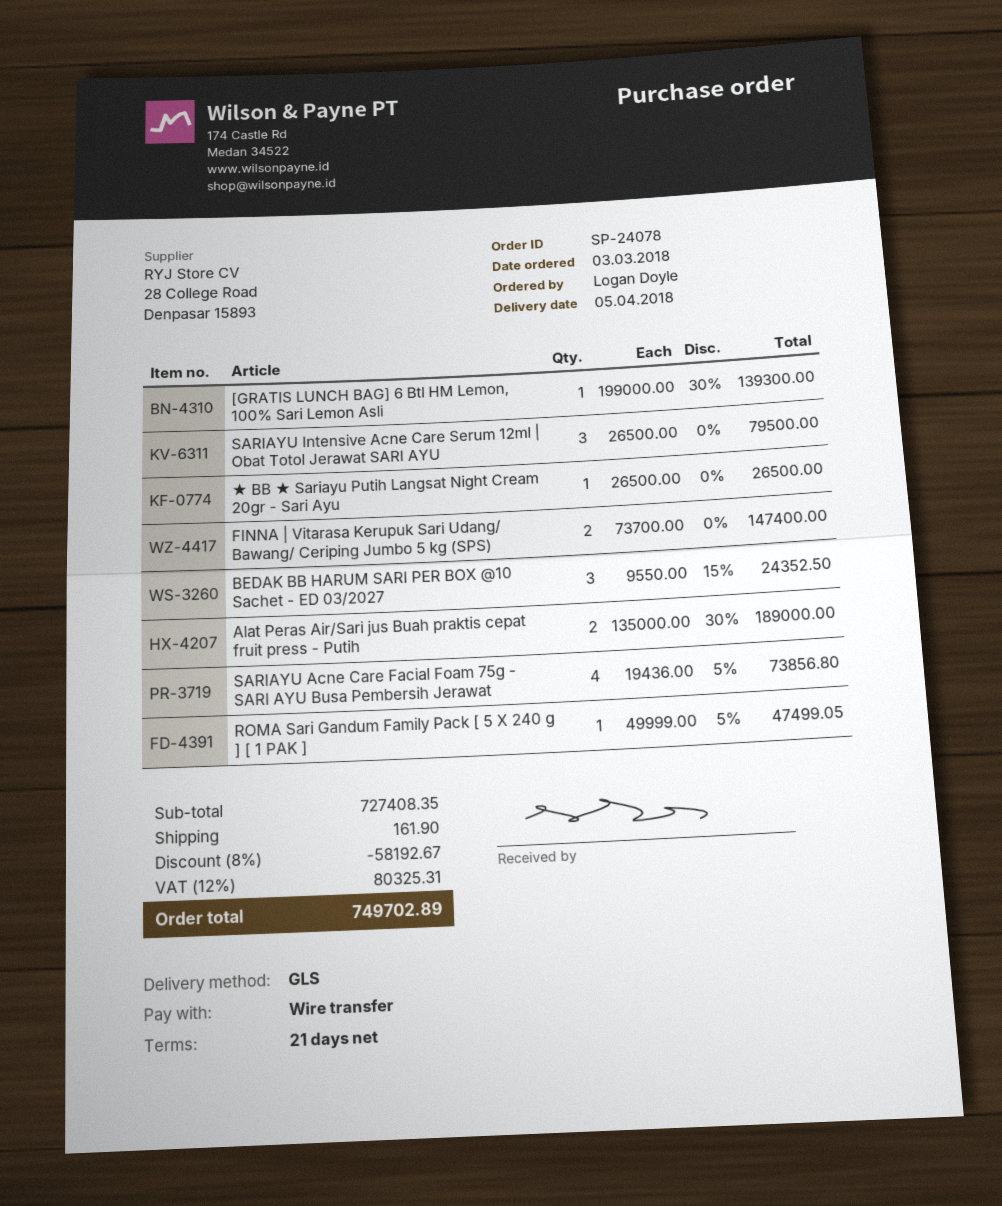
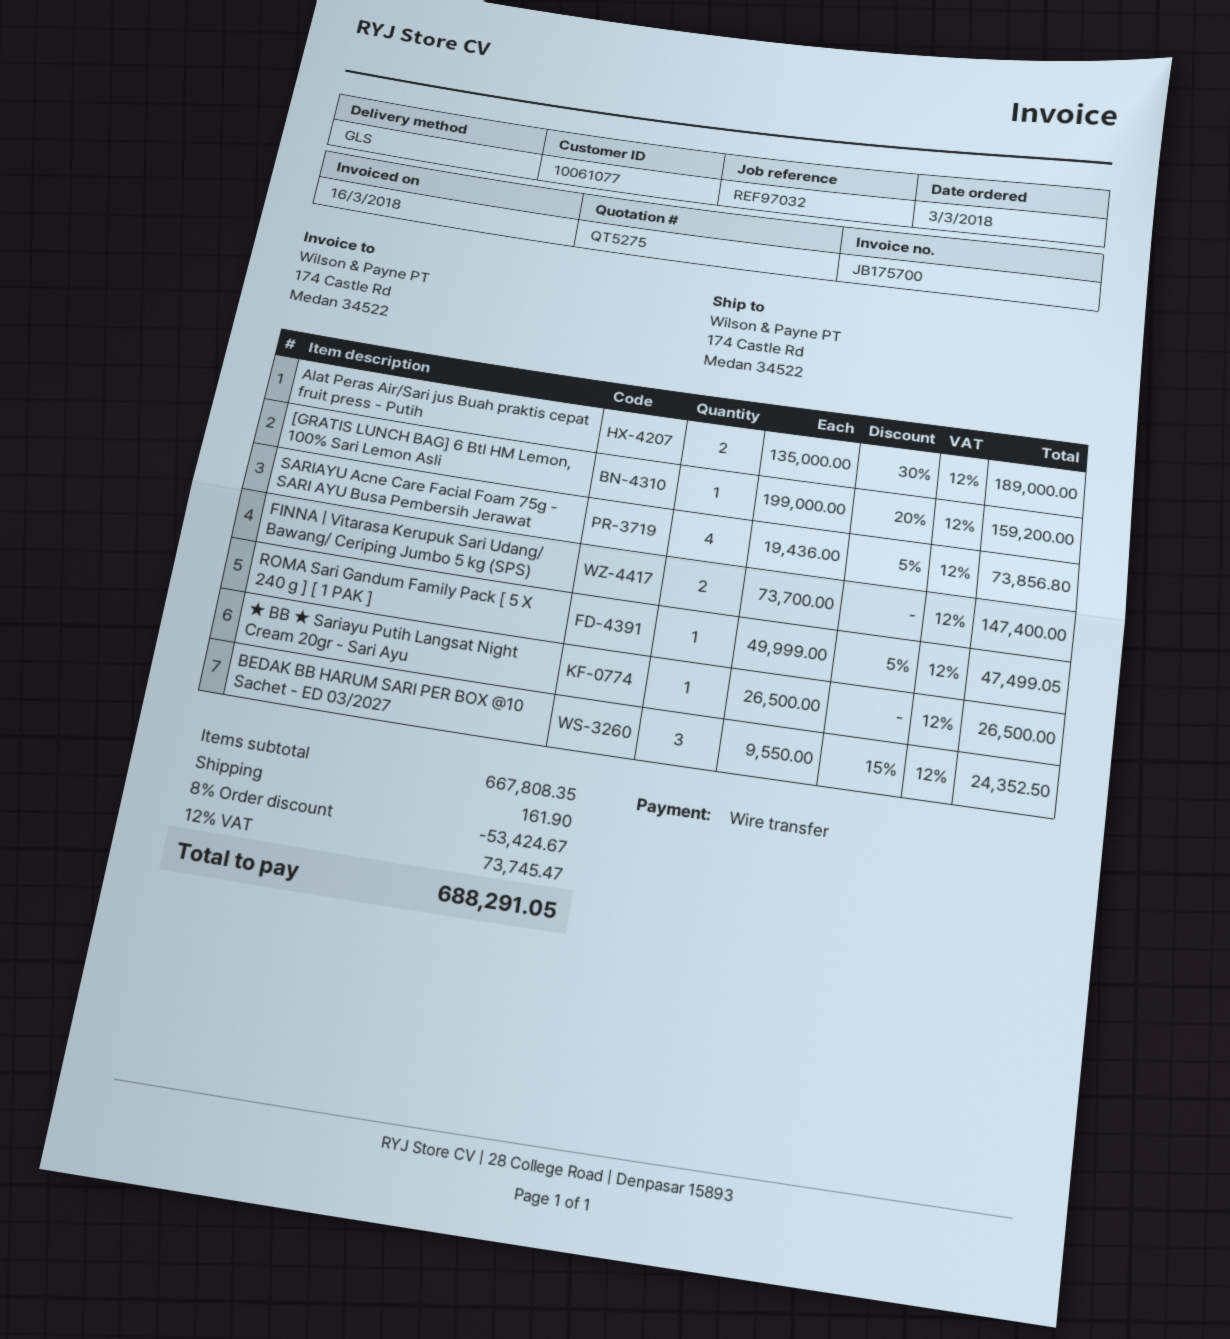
[GRATIS LUNCH BAG] 6 Btl HM Lemon, 100% Sari Lemon Asli: 1 x 199000.00 - 30% = 139300.00 -> 1 x 199000.00 - 20% = 159200.00
SARIAYU Intensive Acne Care Serum 12ml | Obat Totol Jerawat SARI AYU: 3 x 26500.00 = 79500.00 -> none
subtotal: 727408.35 -> 667808.35
discount: 8% = 58192.67 -> 8% = 53424.67
tax: 12% = 80325.31 -> 12% = 73745.47
total: 749702.89 -> 688291.05

